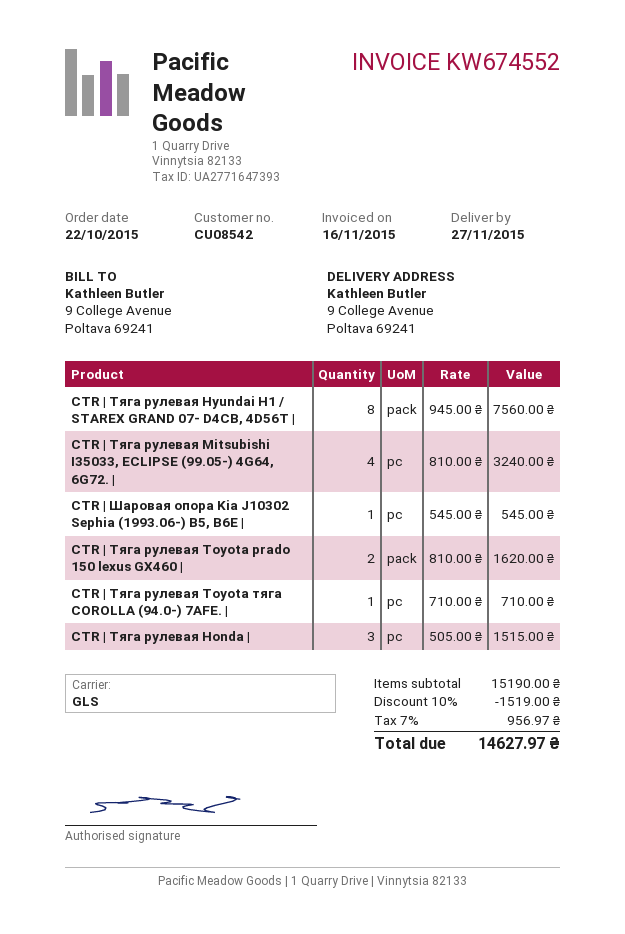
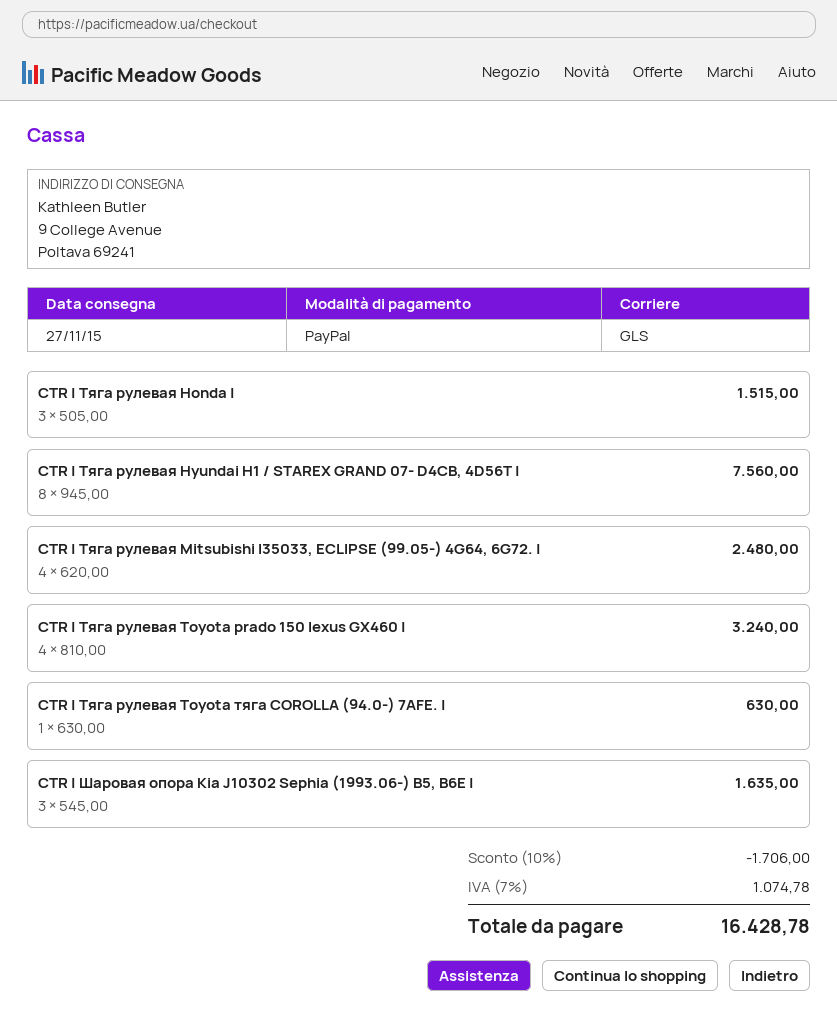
CTR | Тяга рулевая Mitsubishi I35033, ECLIPSE (99.05-) 4G64, 6G72. |: 4 x 810.00 = 3240.00 -> 4 x 620.00 = 2480.00
CTR | Шаровая опора Kia J10302 Sephia (1993.06-) B5, B6E |: 1 x 545.00 = 545.00 -> 3 x 545.00 = 1635.00
CTR | Тяга рулевая Toyota prado 150 lexus GX460 |: 2 x 810.00 = 1620.00 -> 4 x 810.00 = 3240.00
CTR | Тяга рулевая Toyota тяга COROLLA (94.0-) 7AFE. |: 1 x 710.00 = 710.00 -> 1 x 630.00 = 630.00
discount: 10% = 1519.00 -> 10% = 1706.00
tax: 7% = 956.97 -> 7% = 1074.78
total: 14627.97 -> 16428.78

